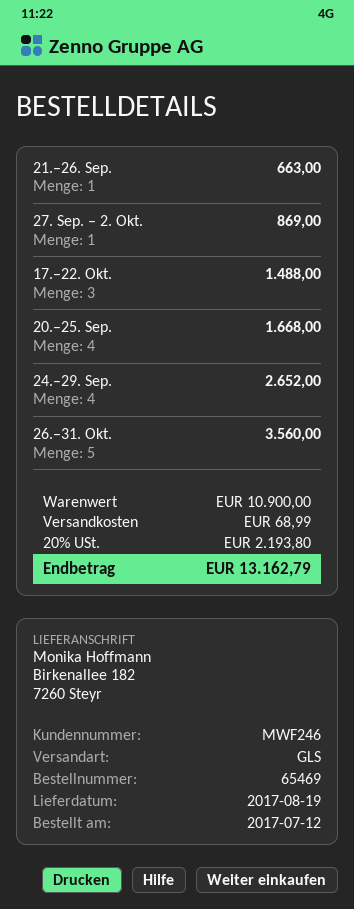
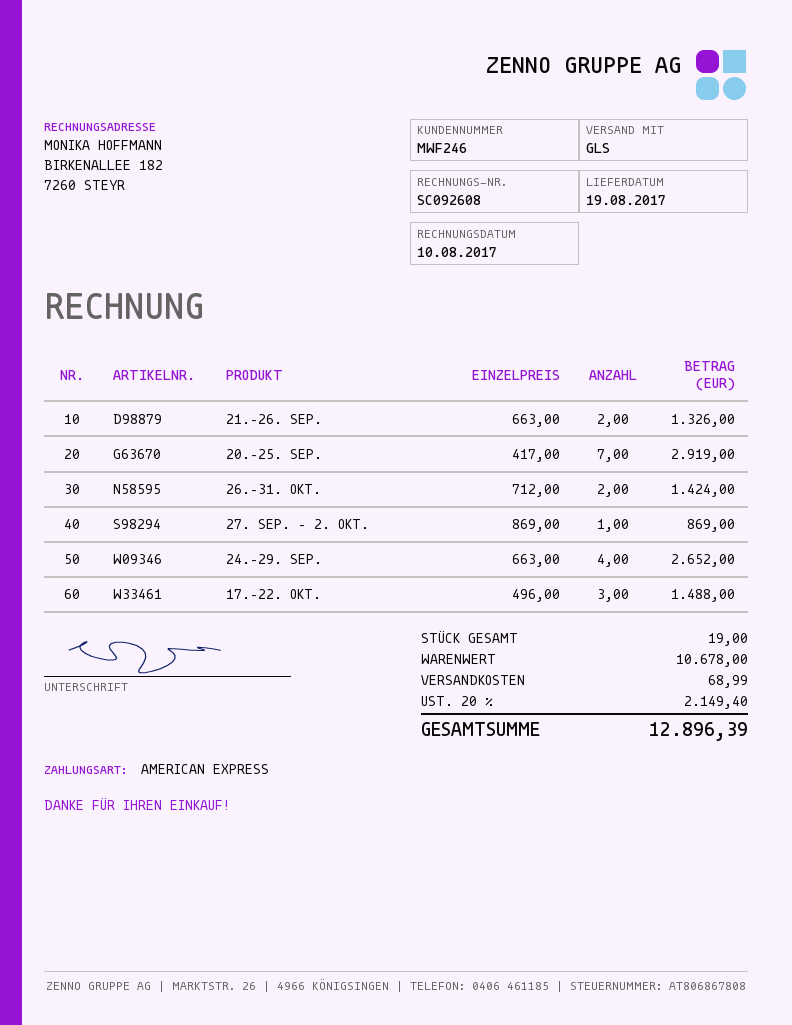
21.–26. Sep.: 1 for 663.00 -> 2 for 1326.00
20.–25. Sep.: 4 for 1668.00 -> 7 for 2919.00
26.–31. Okt.: 5 for 3560.00 -> 2 for 1424.00
subtotal: 10900.00 -> 10678.00
tax: 20% = 2193.80 -> 20% = 2149.40
total: 13162.79 -> 12896.39

